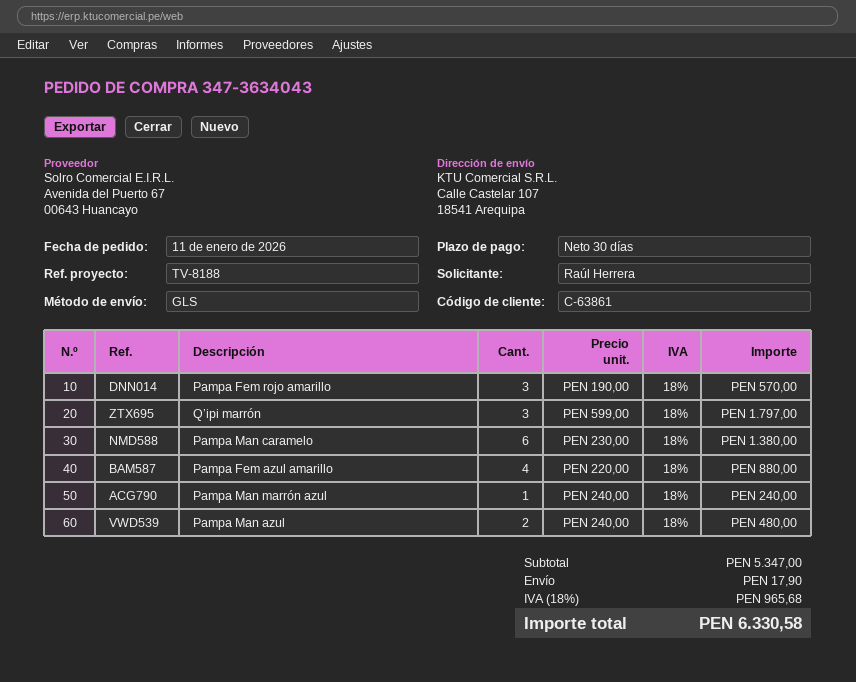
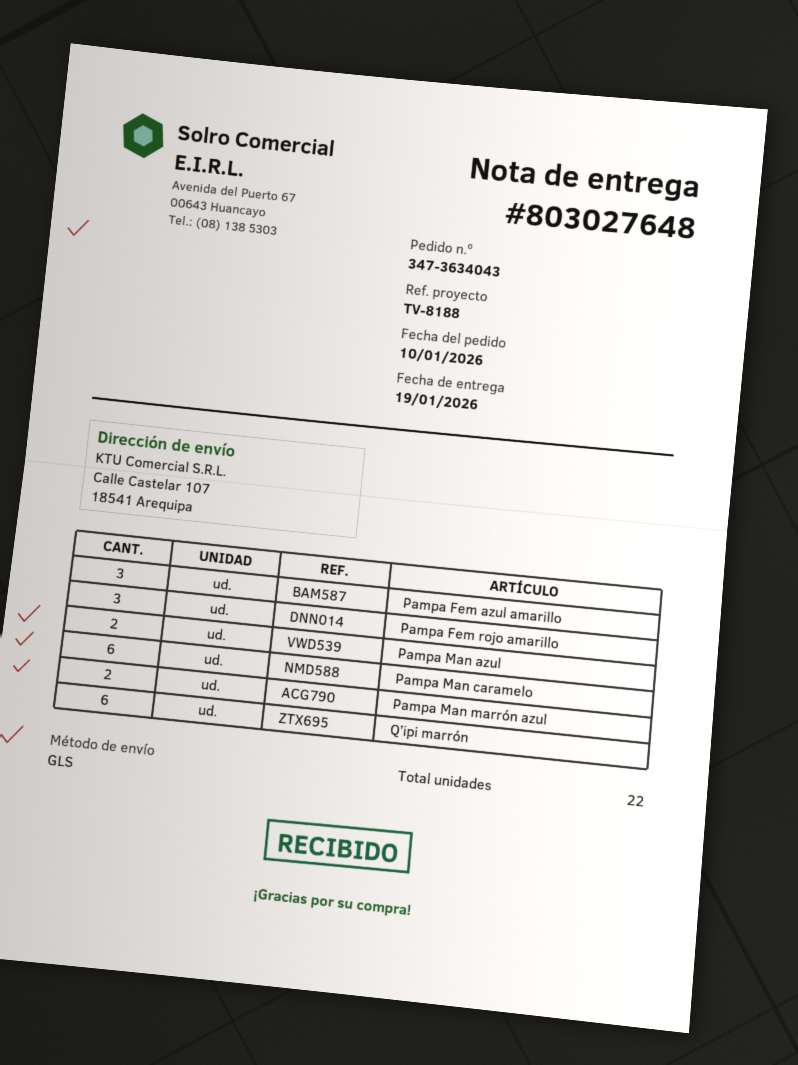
order date: 2026-01-11 -> 2026-01-10
Q’ipi marrón: 3 -> 6
Pampa Fem azul amarillo: 4 -> 3
Pampa Man marrón azul: 1 -> 2

